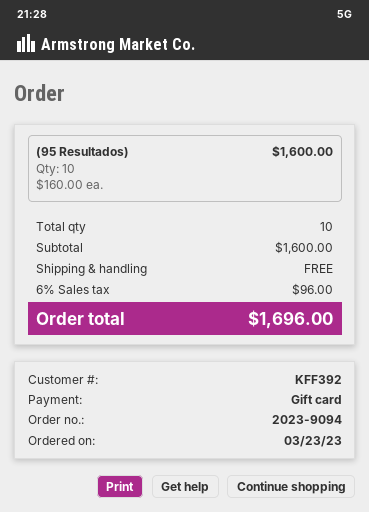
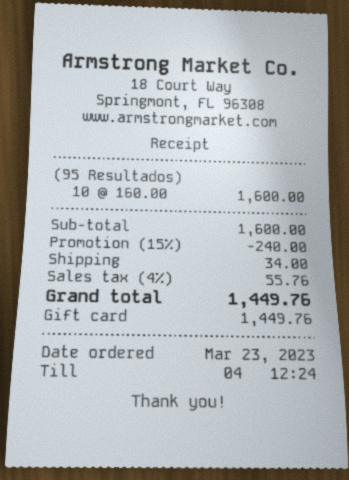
discount: none -> 15% = 240.00
shipping: 0.00 -> 34.00
tax: 6% = 96.00 -> 4% = 55.76
total: 1696.00 -> 1449.76

